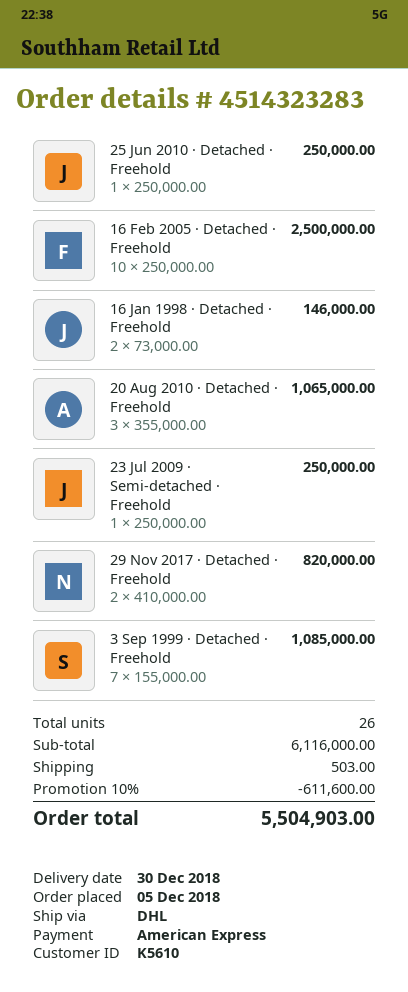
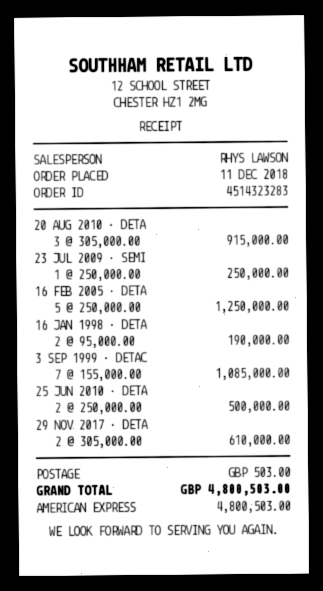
order date: 2018-12-05 -> 2018-12-11
25 Jun 2010 · Detached · Freehold: 1 x 250000.00 = 250000.00 -> 2 x 250000.00 = 500000.00
16 Feb 2005 · Detached · Freehold: 10 x 250000.00 = 2500000.00 -> 5 x 250000.00 = 1250000.00
16 Jan 1998 · Detached · Freehold: 2 x 73000.00 = 146000.00 -> 2 x 95000.00 = 190000.00
20 Aug 2010 · Detached · Freehold: 3 x 355000.00 = 1065000.00 -> 3 x 305000.00 = 915000.00
29 Nov 2017 · Detached · Freehold: 2 x 410000.00 = 820000.00 -> 2 x 305000.00 = 610000.00
discount: 10% = 611600.00 -> none
total: 5504903.00 -> 4800503.00

